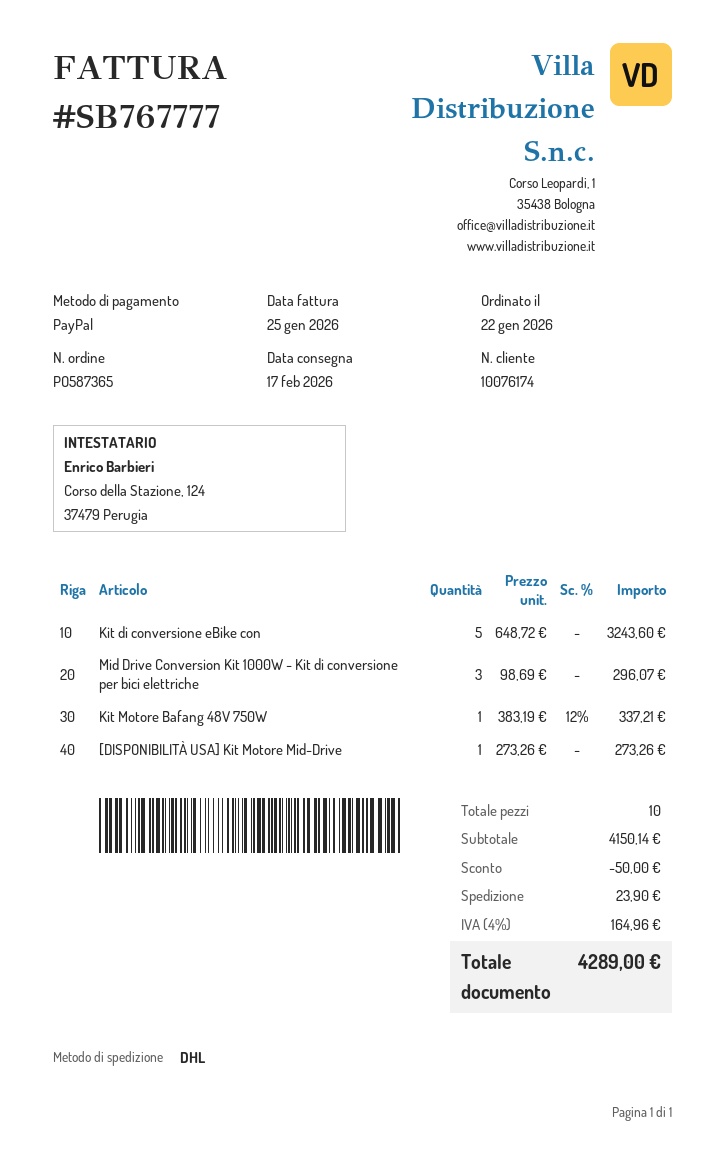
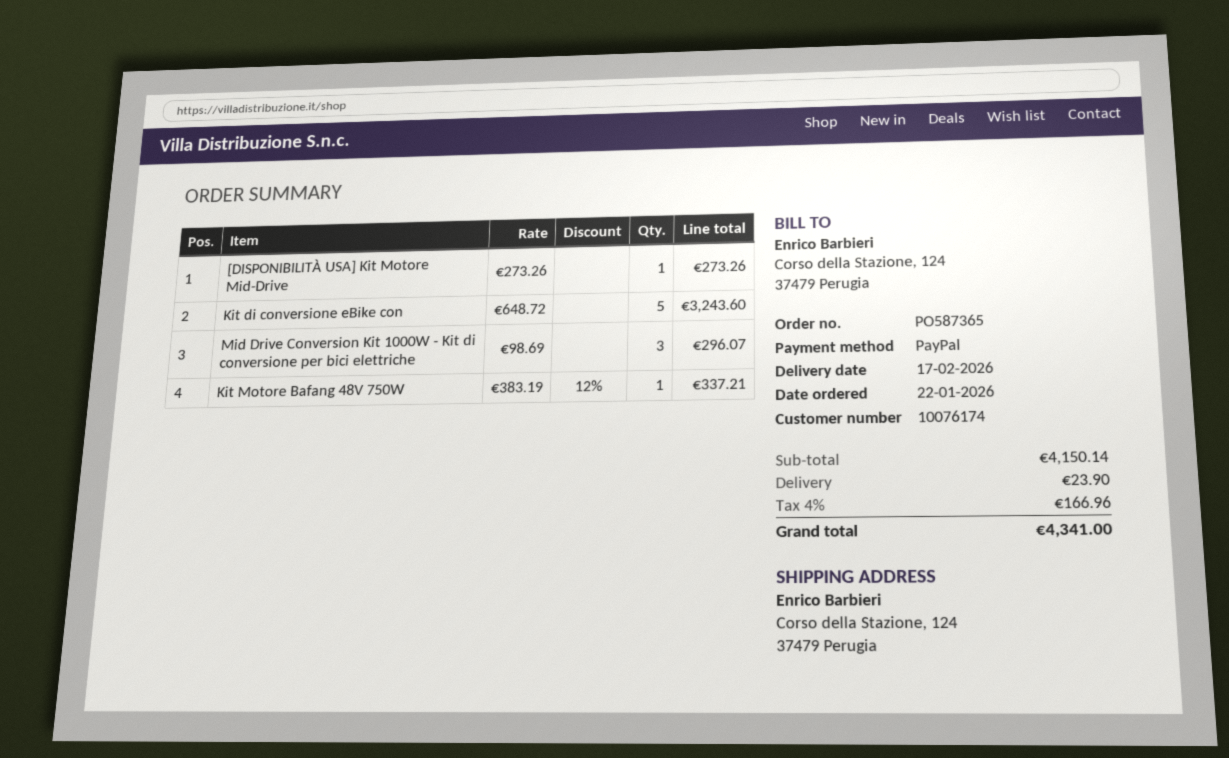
discount: 50.00 -> none
tax: 4% = 164.96 -> 4% = 166.96
total: 4289.00 -> 4341.00

